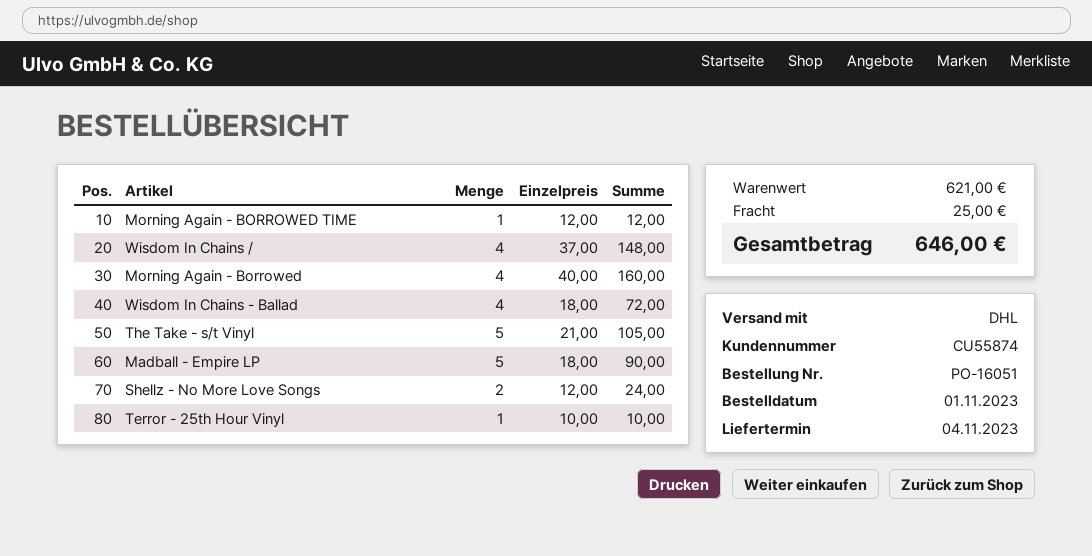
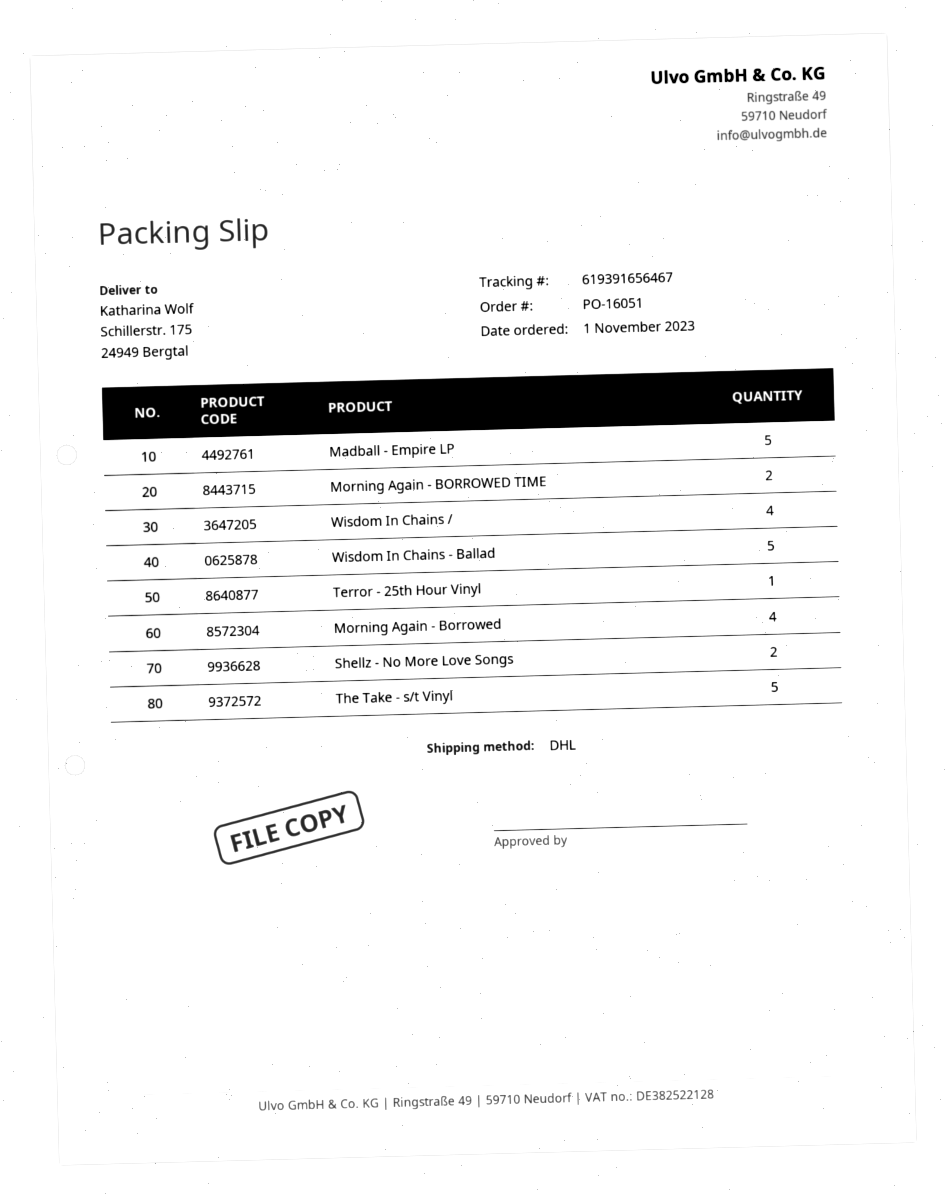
Morning Again - BORROWED TIME: 1 -> 2
Wisdom In Chains - Ballad: 4 -> 5

